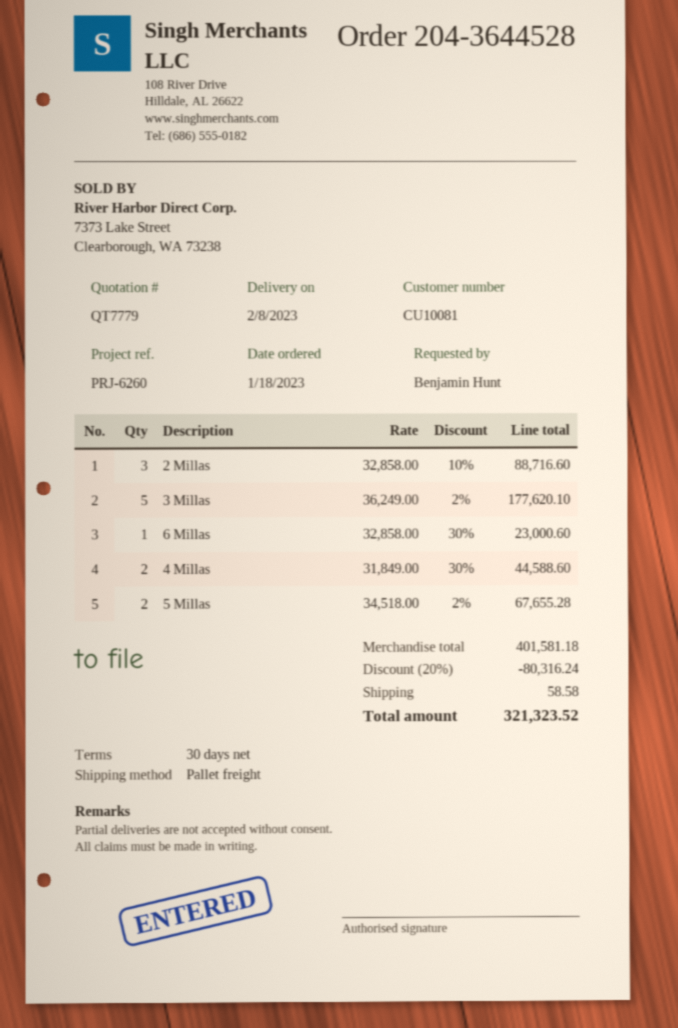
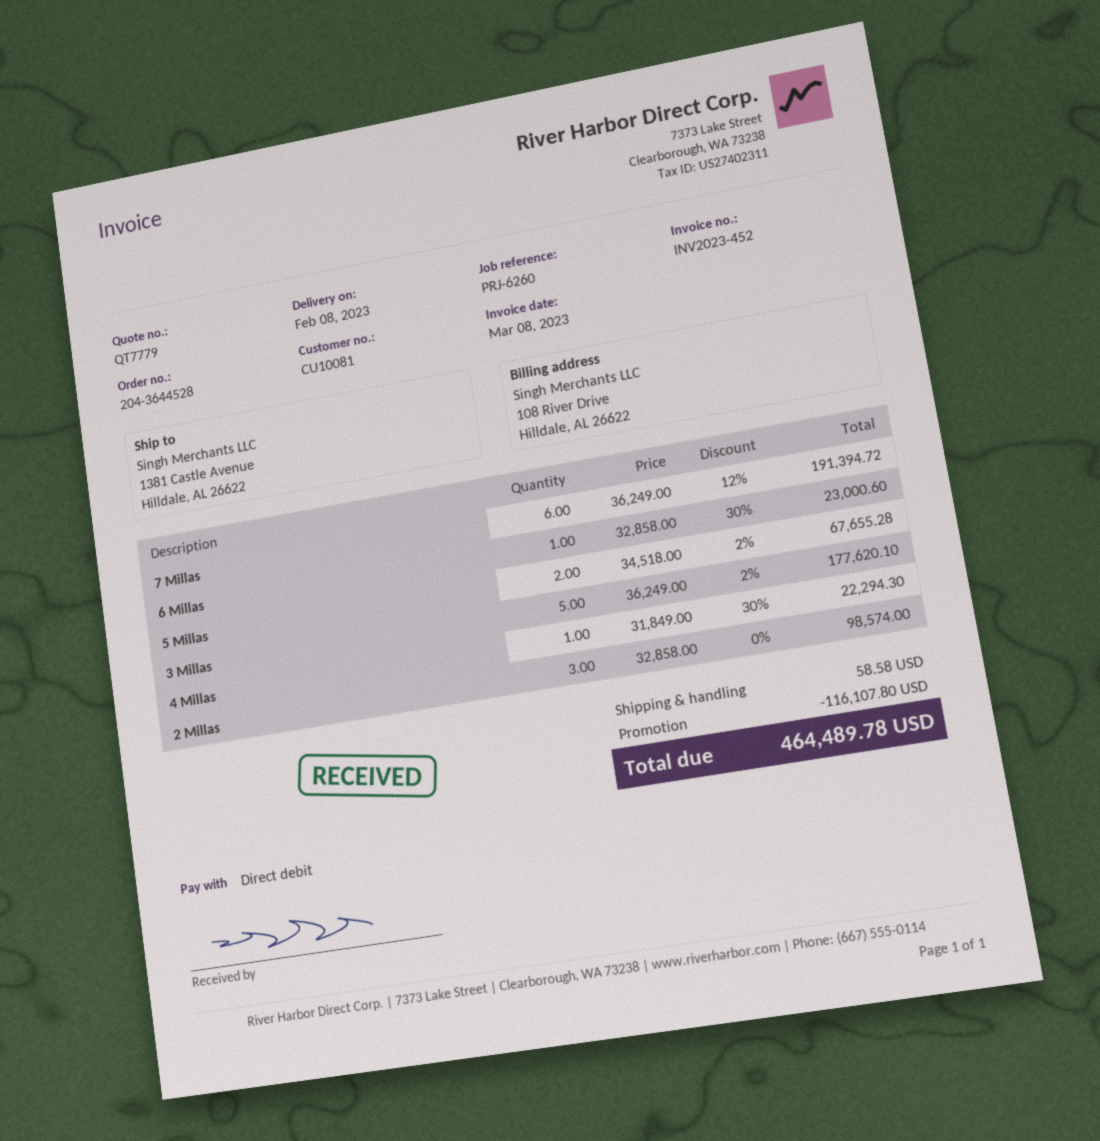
2 Millas: 3 x 32858.00 - 10% = 88716.60 -> 3 x 32858.00 = 98574.00
4 Millas: 2 x 31849.00 - 30% = 44588.60 -> 1 x 31849.00 - 30% = 22294.30
7 Millas: none -> 6 x 36249.00 - 12% = 191394.72
discount: 80316.24 -> 116107.80
total: 321323.52 -> 464489.78

